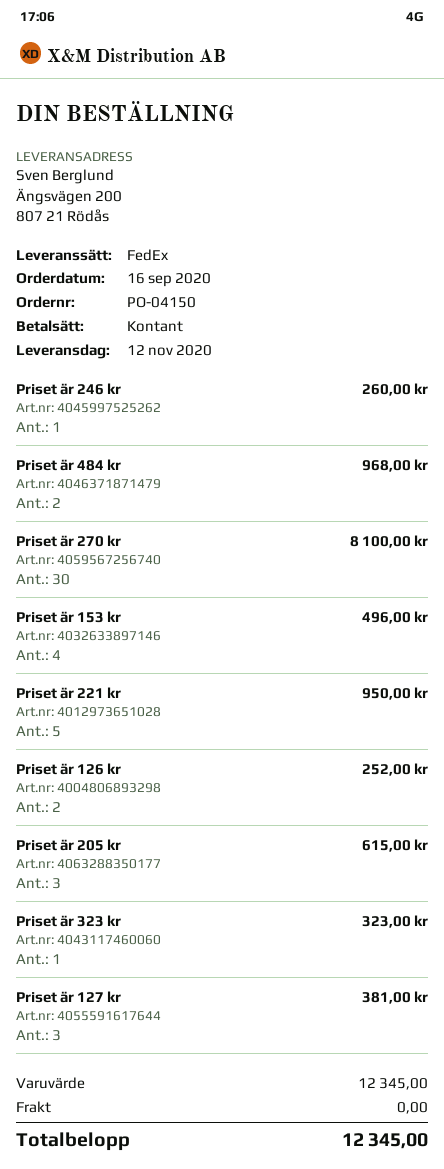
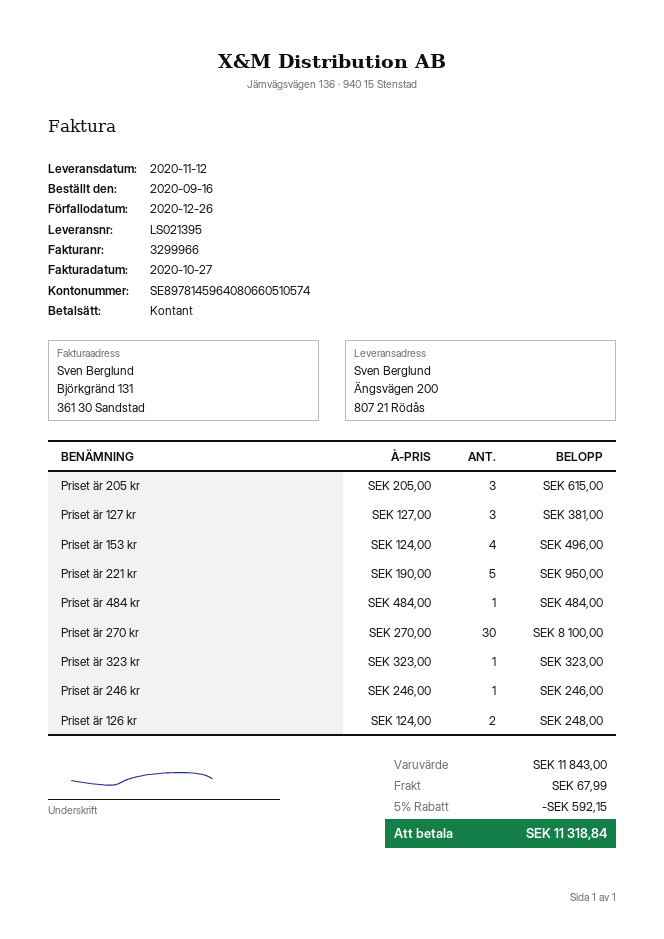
Priset är 246 kr: 1 for 260.00 -> 1 for 246.00
Priset är 484 kr: 2 for 968.00 -> 1 for 484.00
Priset är 126 kr: 2 for 252.00 -> 2 for 248.00
subtotal: 12345.00 -> 11843.00
discount: none -> 5% = 592.15
shipping: 0.00 -> 67.99
total: 12345.00 -> 11318.84

